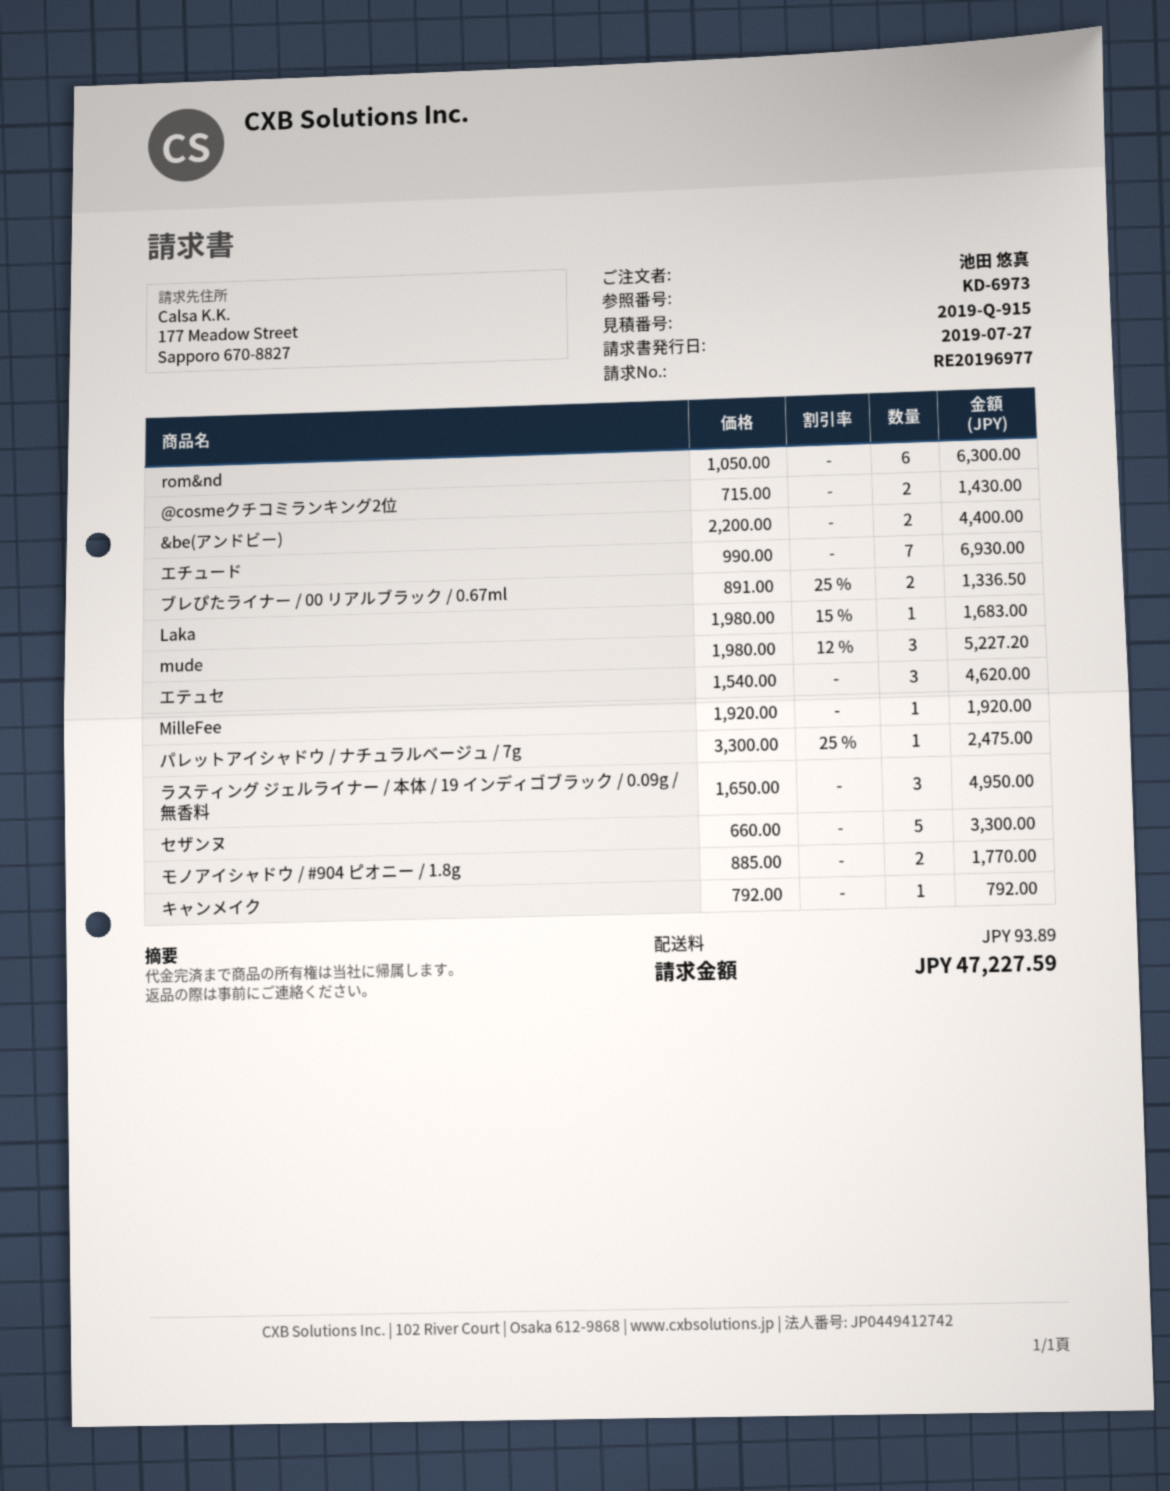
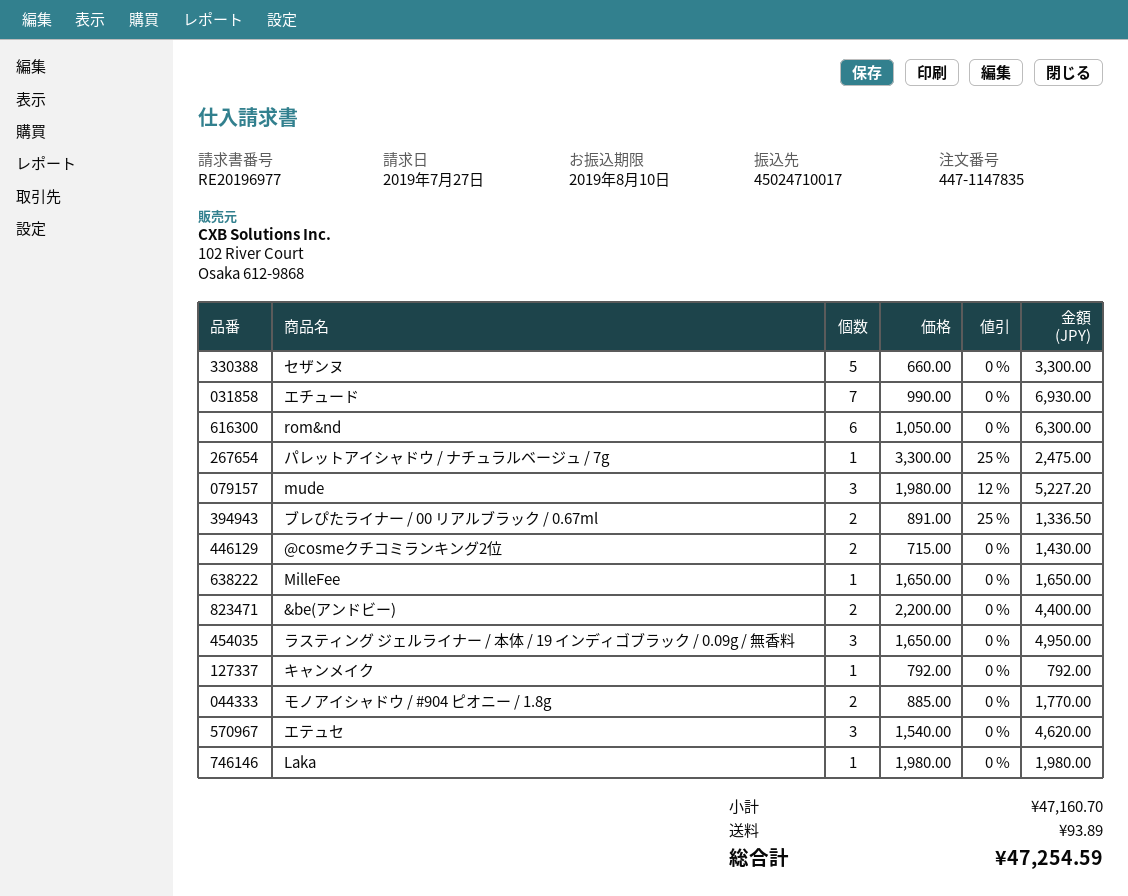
Laka: 1 x 1980.00 - 15% = 1683.00 -> 1 x 1980.00 = 1980.00
MilleFee: 1 x 1920.00 = 1920.00 -> 1 x 1650.00 = 1650.00
total: 47227.59 -> 47254.59

